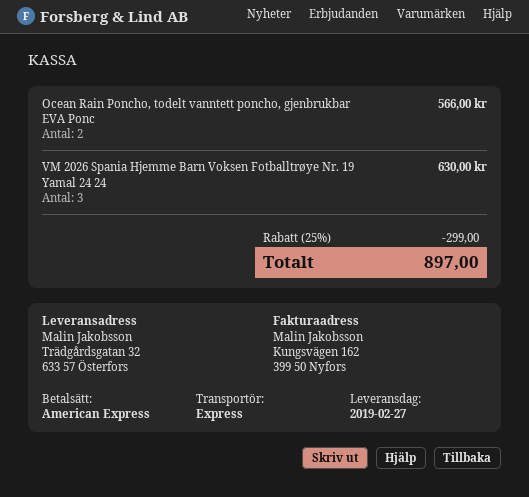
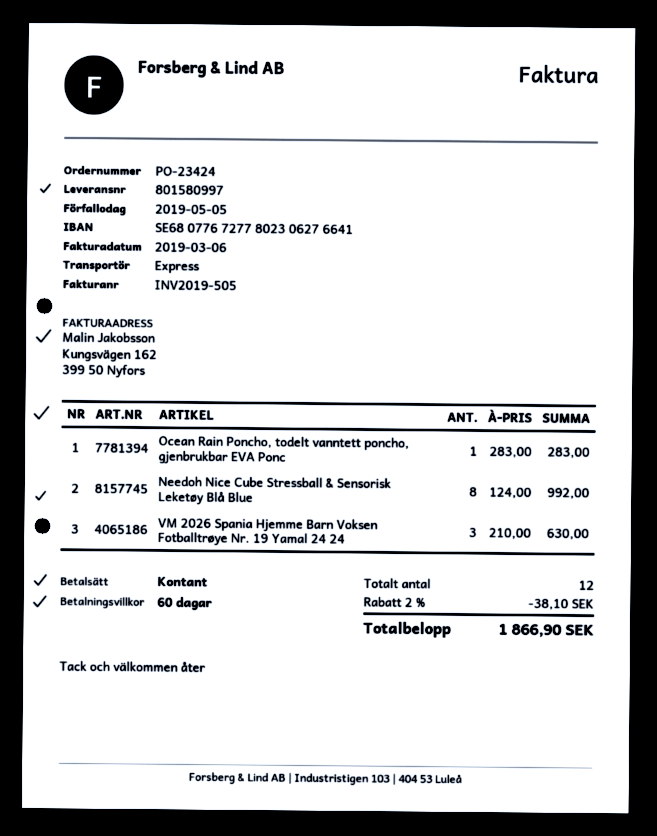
payment method: American Express -> cash
Ocean Rain Poncho, todelt vanntett poncho, gjenbrukbar EVA Ponc: 2 for 566.00 -> 1 for 283.00
Needoh Nice Cube Stressball & Sensorisk Leketøy Blå Blue: none -> 8 for 992.00
discount: 25% = 299.00 -> 2% = 38.10
total: 897.00 -> 1866.90

